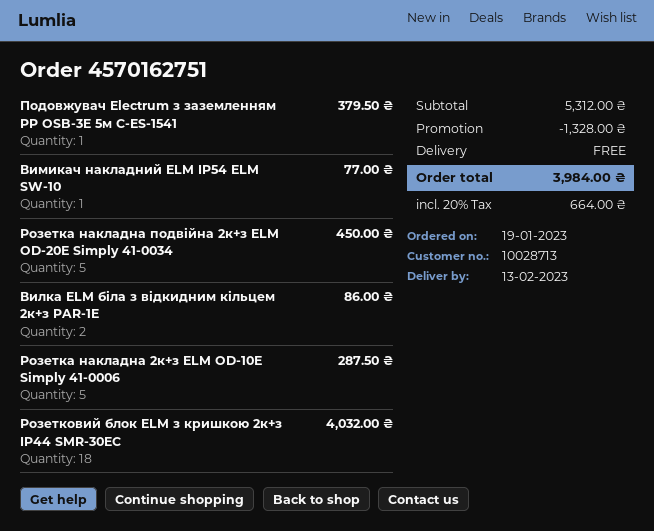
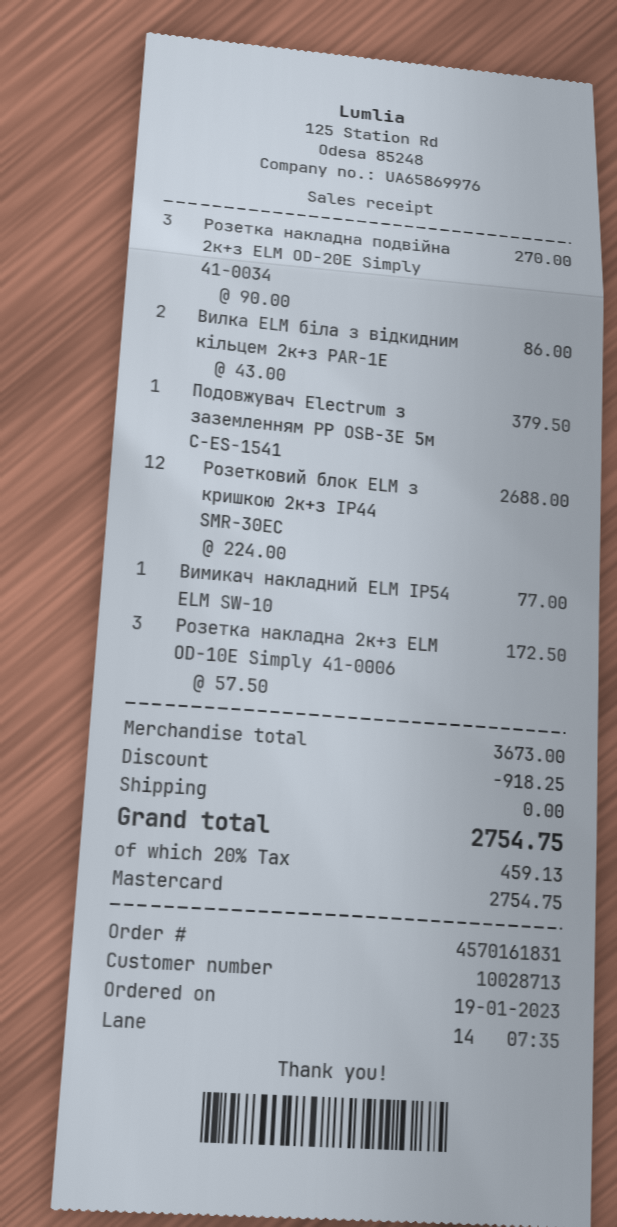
order number: 4570162751 -> 4570161831
Розетка накладна подвійна 2к+з ELM ОD-20Е Simply 41-0034: 5 for 450.00 -> 3 for 270.00
Розетка накладна 2к+з ELM ОD-10Е Simply 41-0006: 5 for 287.50 -> 3 for 172.50
Розетковий блок ELM з кришкою 2к+з IP44 SMR-30EC: 18 for 4032.00 -> 12 for 2688.00
subtotal: 5312.00 -> 3673.00
discount: 1328.00 -> 918.25
tax: 20% = 664.00 -> 20% = 459.13
total: 3984.00 -> 2754.75

